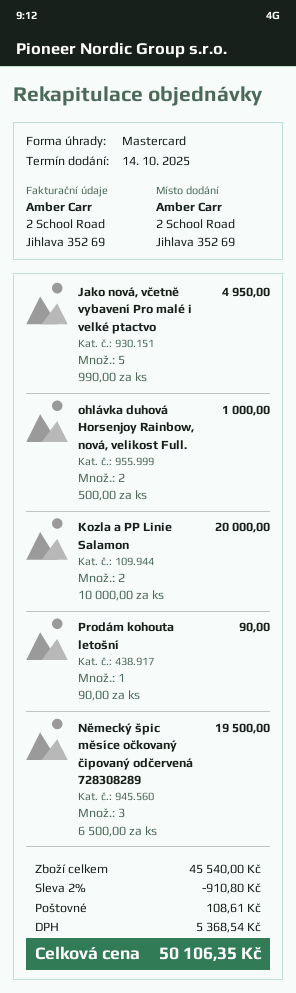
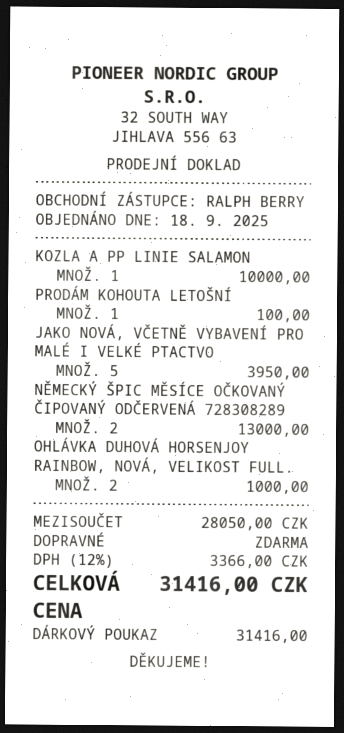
payment method: Mastercard -> gift card
Jako nová, včetně vybavení Pro malé i velké ptactvo: 5 for 4950.00 -> 5 for 3950.00
Kozla a PP Linie Salamon: 2 for 20000.00 -> 1 for 10000.00
Prodám kohouta letošní: 1 for 90.00 -> 1 for 100.00
Německý špic měsíce očkovaný čipovaný odčervená 728308289: 3 for 19500.00 -> 2 for 13000.00
subtotal: 45540.00 -> 28050.00
discount: 2% = 910.80 -> none
shipping: 108.61 -> 0.00
tax: 5368.54 -> 3366.00
total: 50106.35 -> 31416.00

